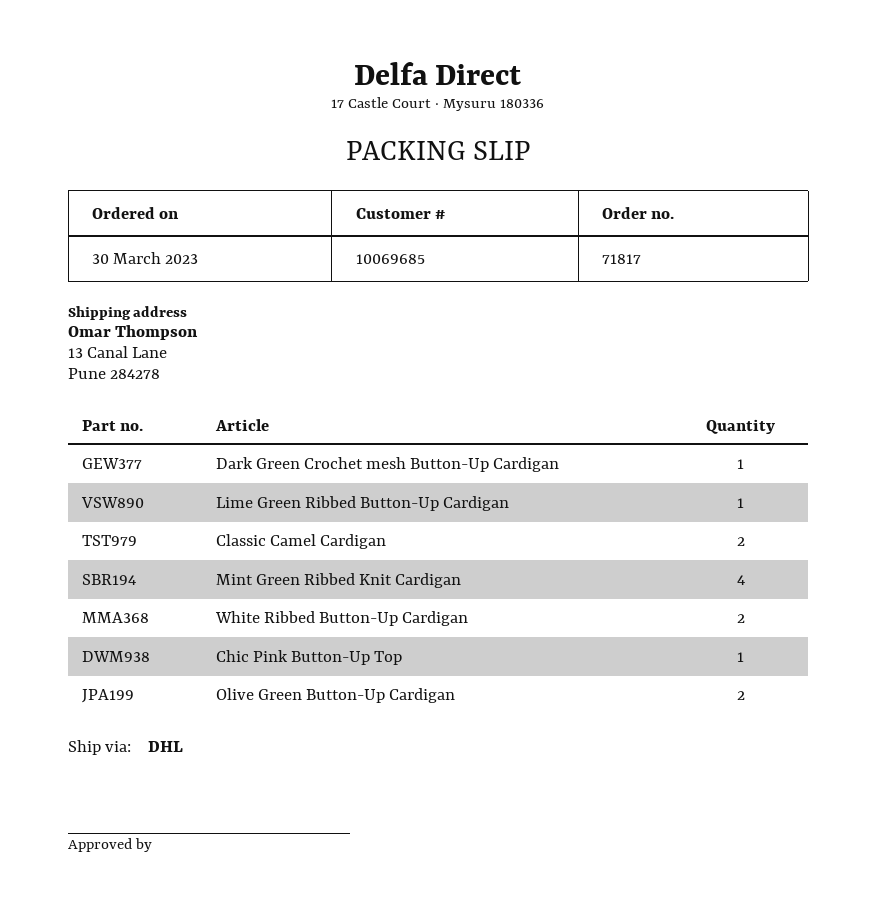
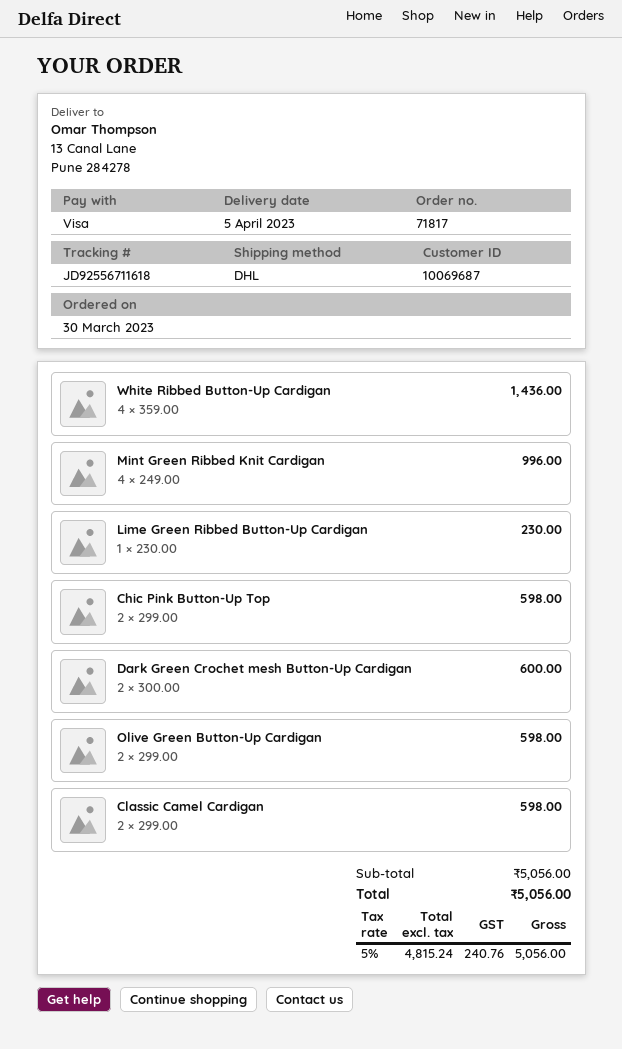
customer number: 10069685 -> 10069687
Dark Green Crochet mesh Button-Up Cardigan: 1 -> 2
White Ribbed Button-Up Cardigan: 2 -> 4
Chic Pink Button-Up Top: 1 -> 2

